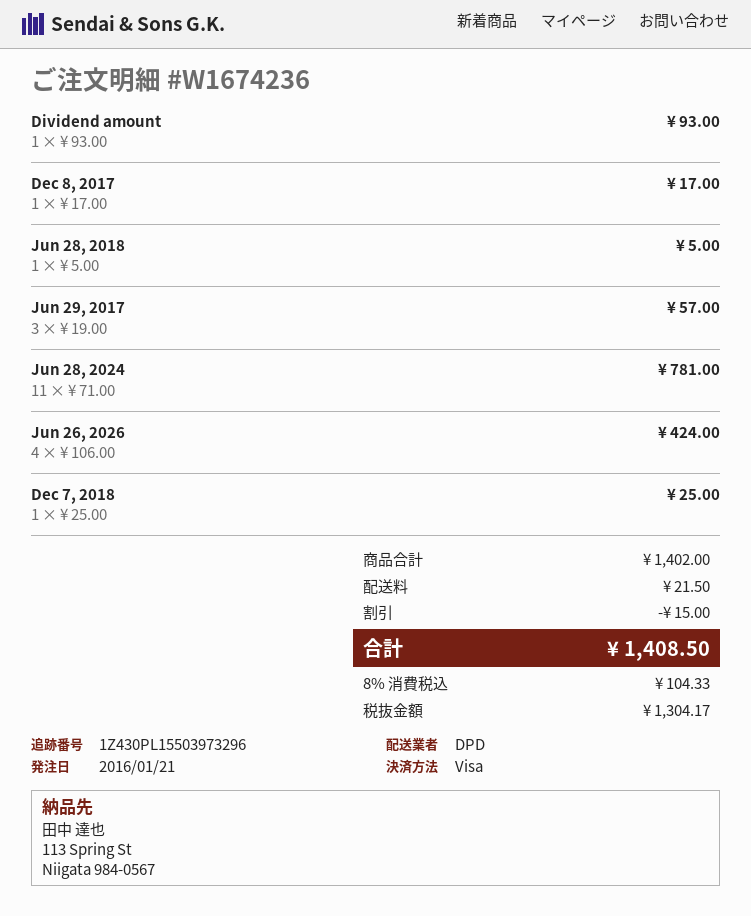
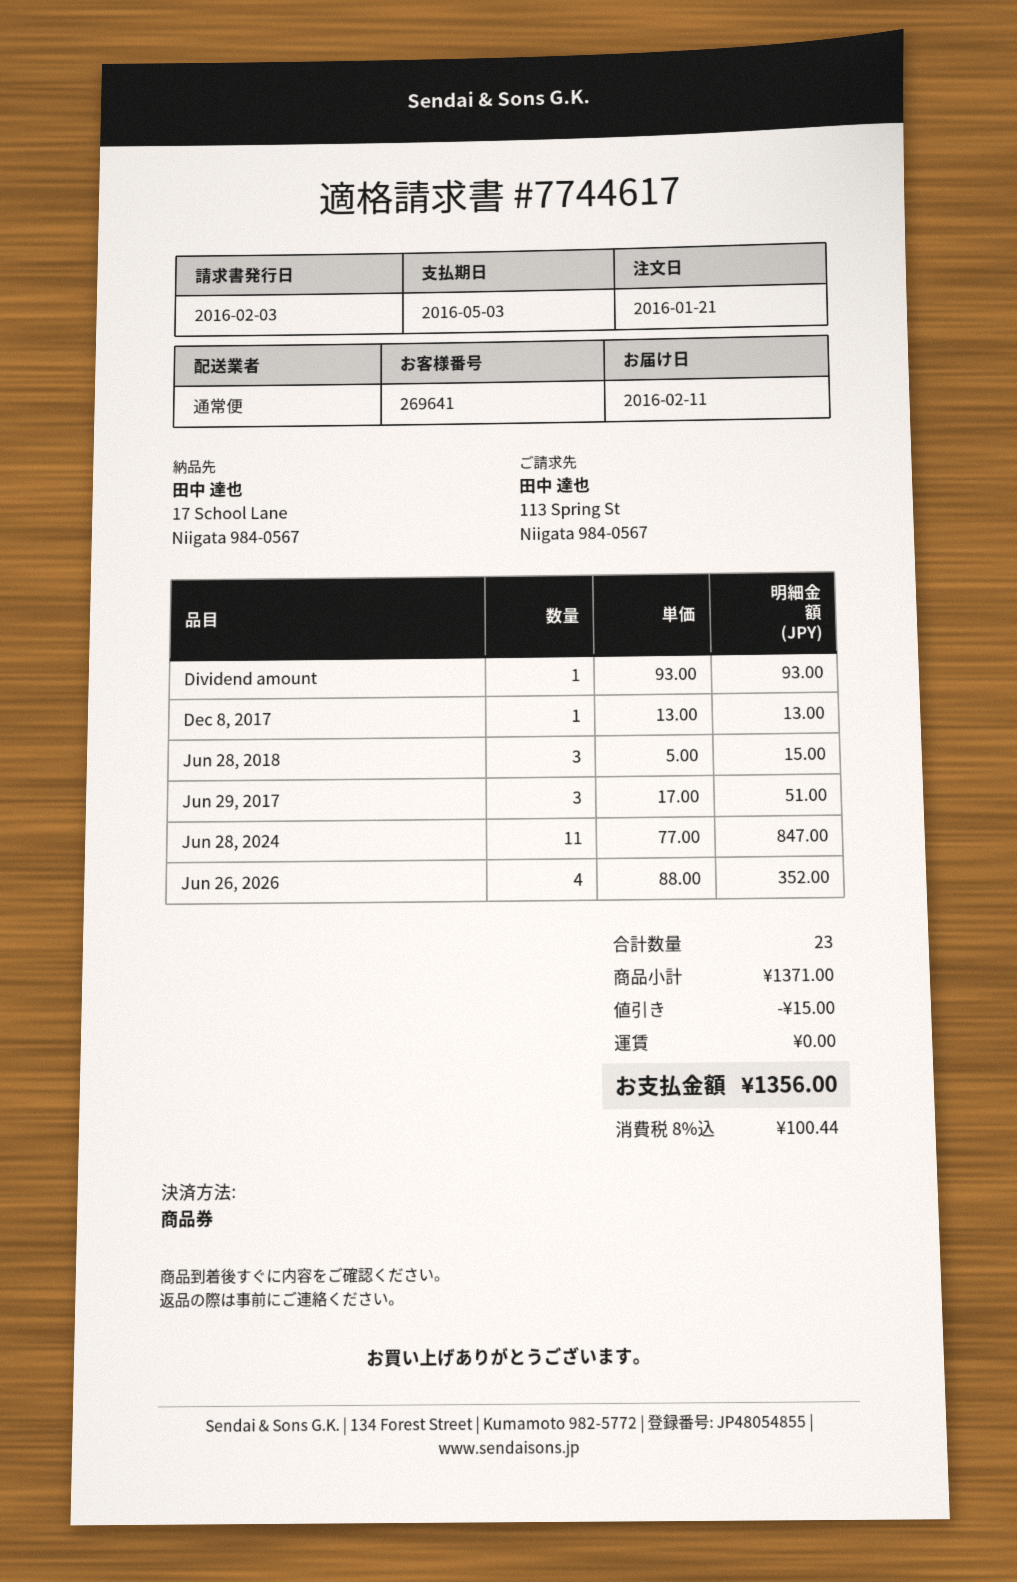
payment method: Visa -> gift card
shipping method: DPD -> standard
ship to: 113 Spring St, Niigata 984-0567 -> 17 School Lane, Niigata 984-0567
Dec 8, 2017: 1 x 17.00 = 17.00 -> 1 x 13.00 = 13.00
Jun 28, 2018: 1 x 5.00 = 5.00 -> 3 x 5.00 = 15.00
Jun 29, 2017: 3 x 19.00 = 57.00 -> 3 x 17.00 = 51.00
Jun 28, 2024: 11 x 71.00 = 781.00 -> 11 x 77.00 = 847.00
Jun 26, 2026: 4 x 106.00 = 424.00 -> 4 x 88.00 = 352.00
Dec 7, 2018: 1 x 25.00 = 25.00 -> none
subtotal: 1402.00 -> 1371.00
shipping: 21.50 -> 0.00
tax: 8% = 104.33 -> 8% = 100.44
total: 1408.50 -> 1356.00

